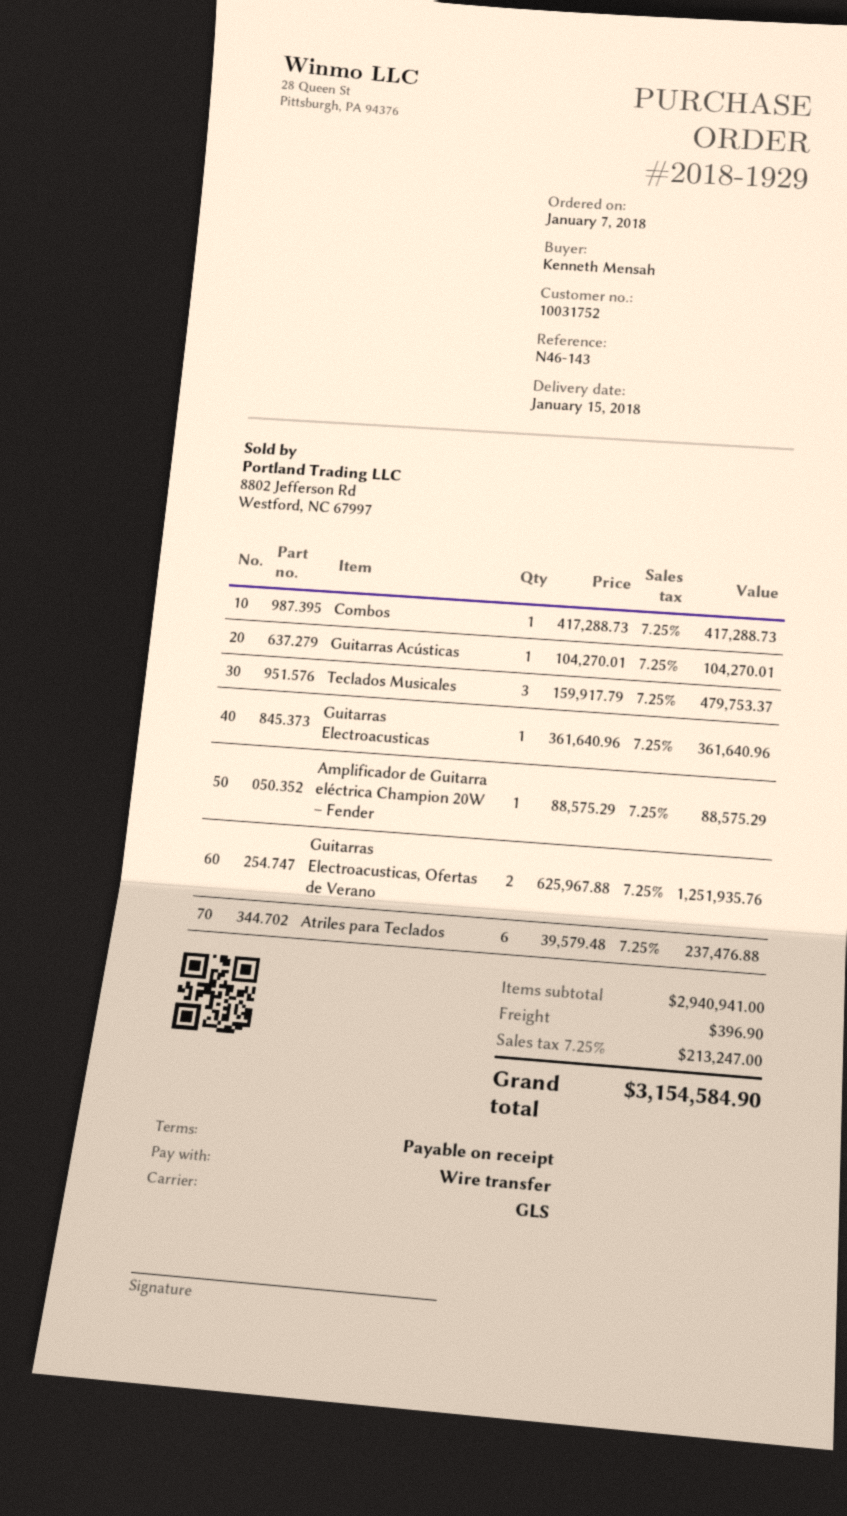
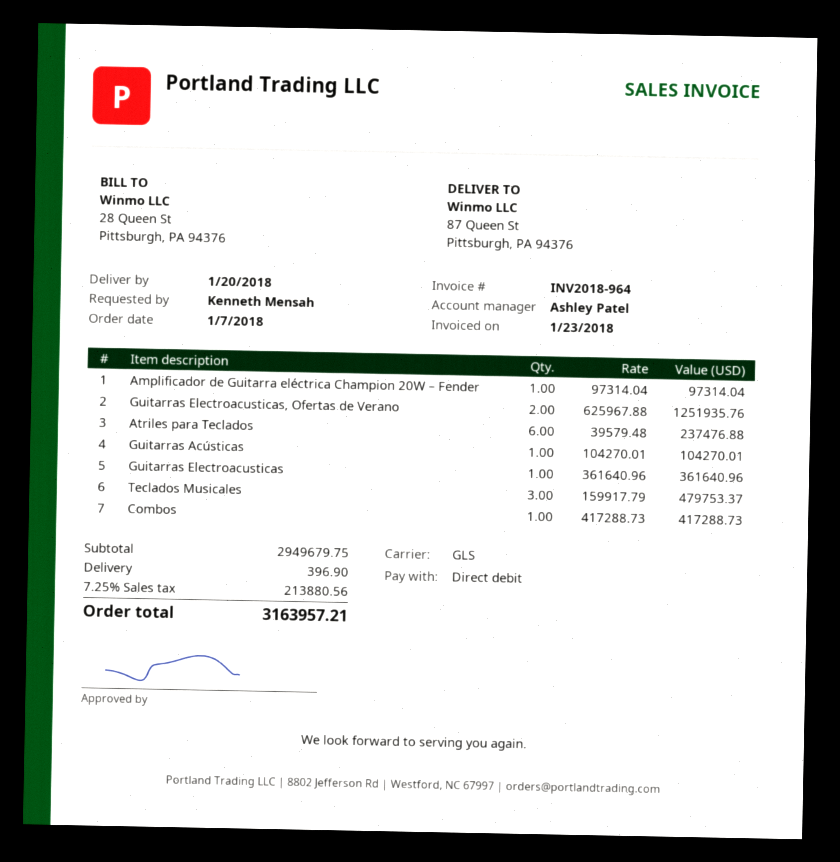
delivery date: 2018-01-15 -> 2018-01-20
payment method: bank transfer -> direct debit
Amplificador de Guitarra eléctrica Champion 20W – Fender: 1 x 88575.29 = 88575.29 -> 1 x 97314.04 = 97314.04
subtotal: 2940941.00 -> 2949679.75
tax: 7.25% = 213247.00 -> 7.25% = 213880.56
total: 3154584.90 -> 3163957.21

